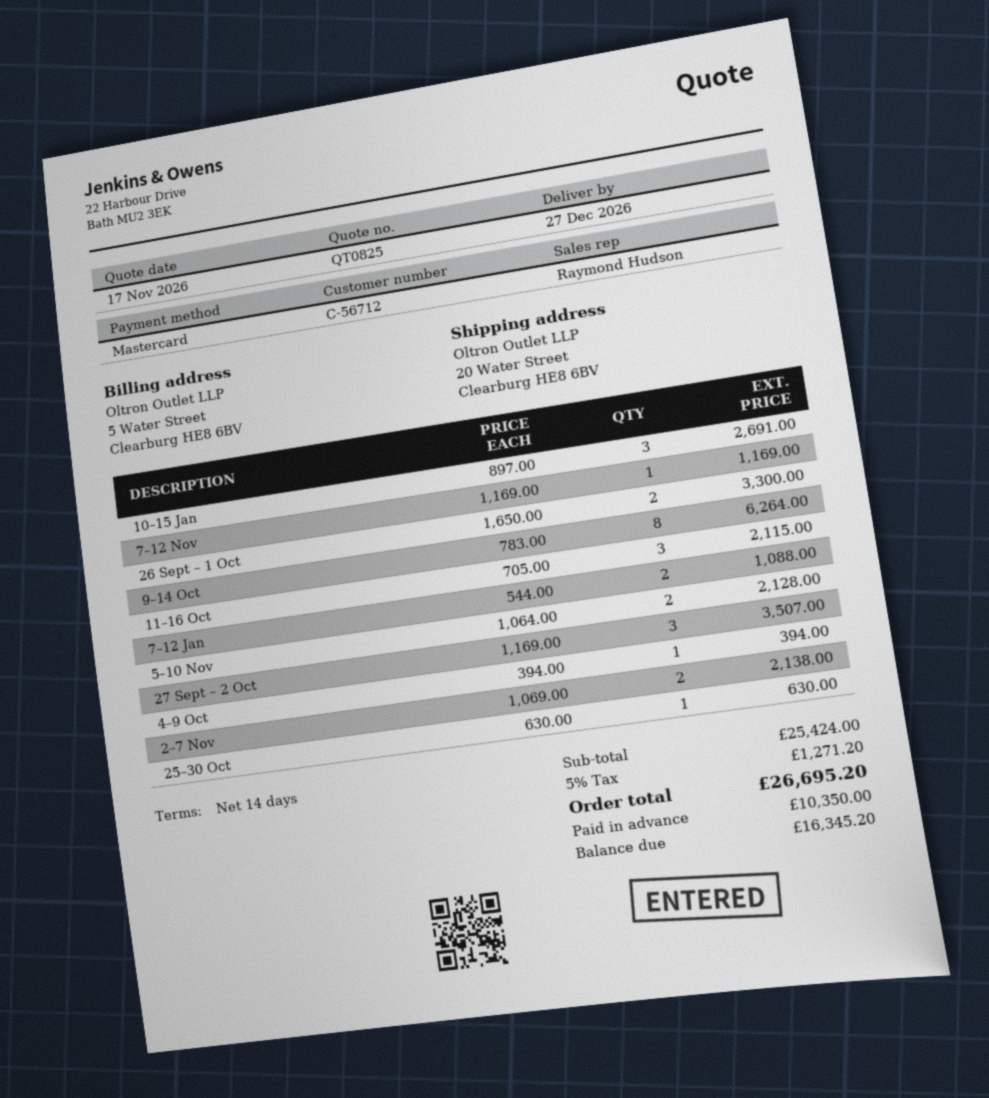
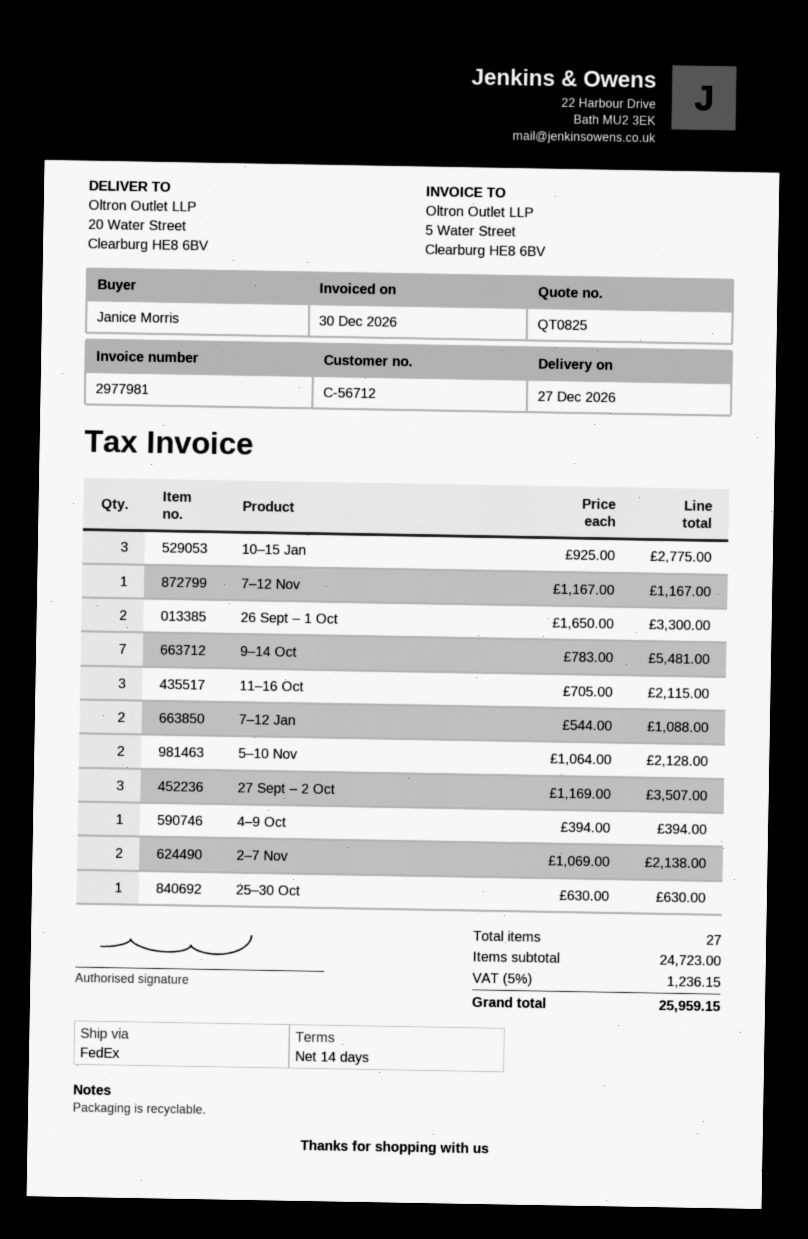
10–15 Jan: 3 x 897.00 = 2691.00 -> 3 x 925.00 = 2775.00
7–12 Nov: 1 x 1169.00 = 1169.00 -> 1 x 1167.00 = 1167.00
9–14 Oct: 8 x 783.00 = 6264.00 -> 7 x 783.00 = 5481.00
subtotal: 25424.00 -> 24723.00
tax: 5% = 1271.20 -> 5% = 1236.15
total: 26695.20 -> 25959.15

